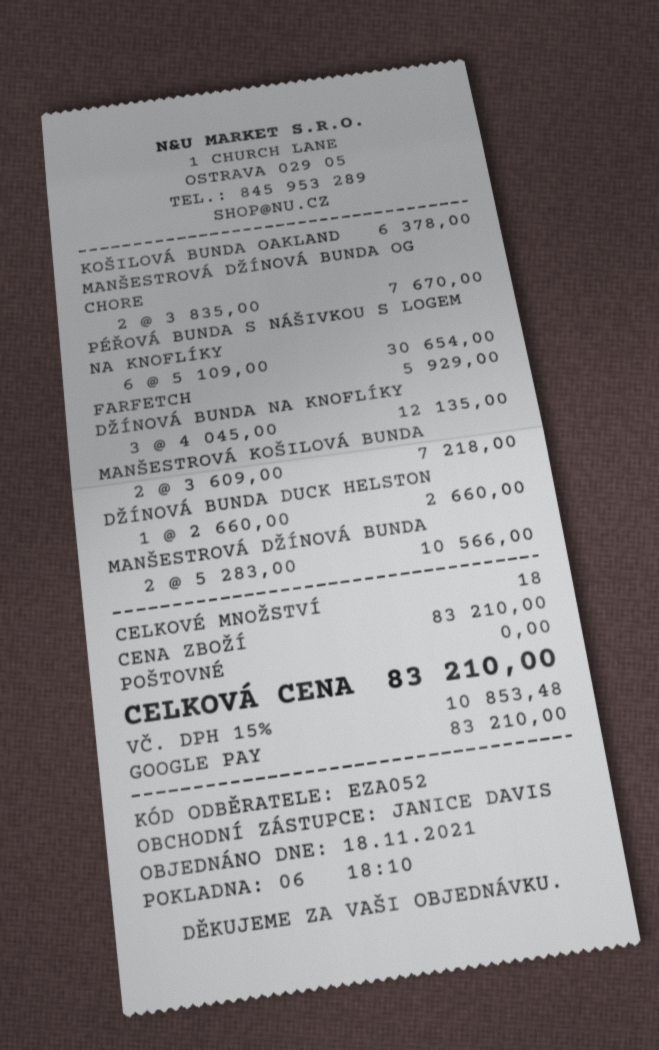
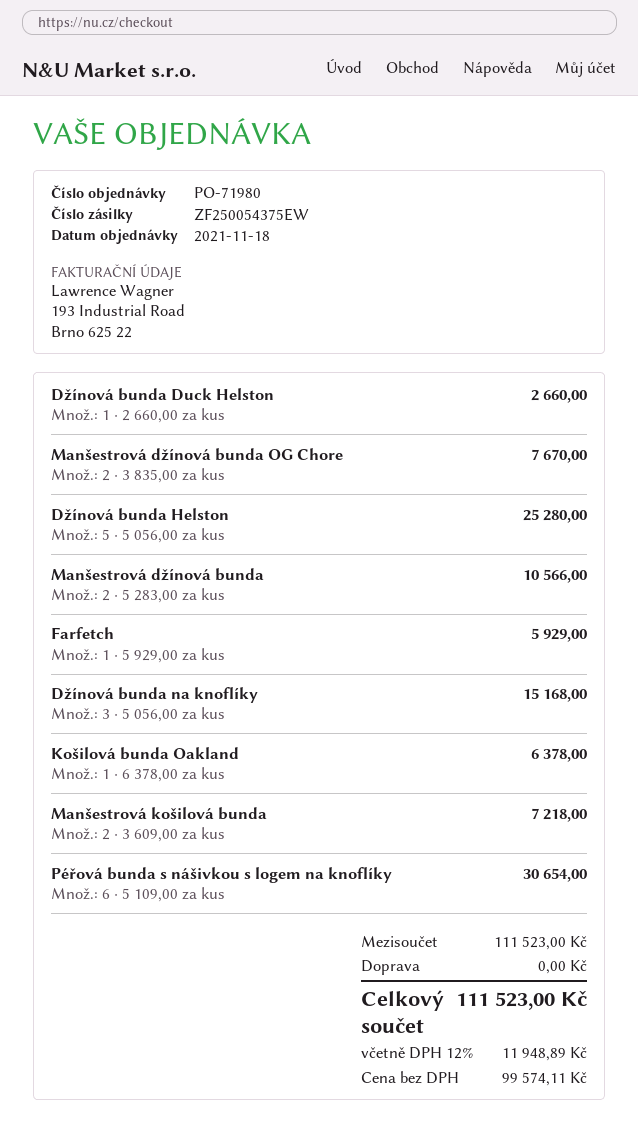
DŽÍNOVÁ BUNDA NA KNOFLÍKY: 3 x 4045.00 = 12135.00 -> 3 x 5056.00 = 15168.00
Džínová bunda Helston: none -> 5 x 5056.00 = 25280.00
subtotal: 83210.00 -> 111523.00
tax: 15% = 10853.48 -> 12% = 11948.89
total: 83210.00 -> 111523.00

